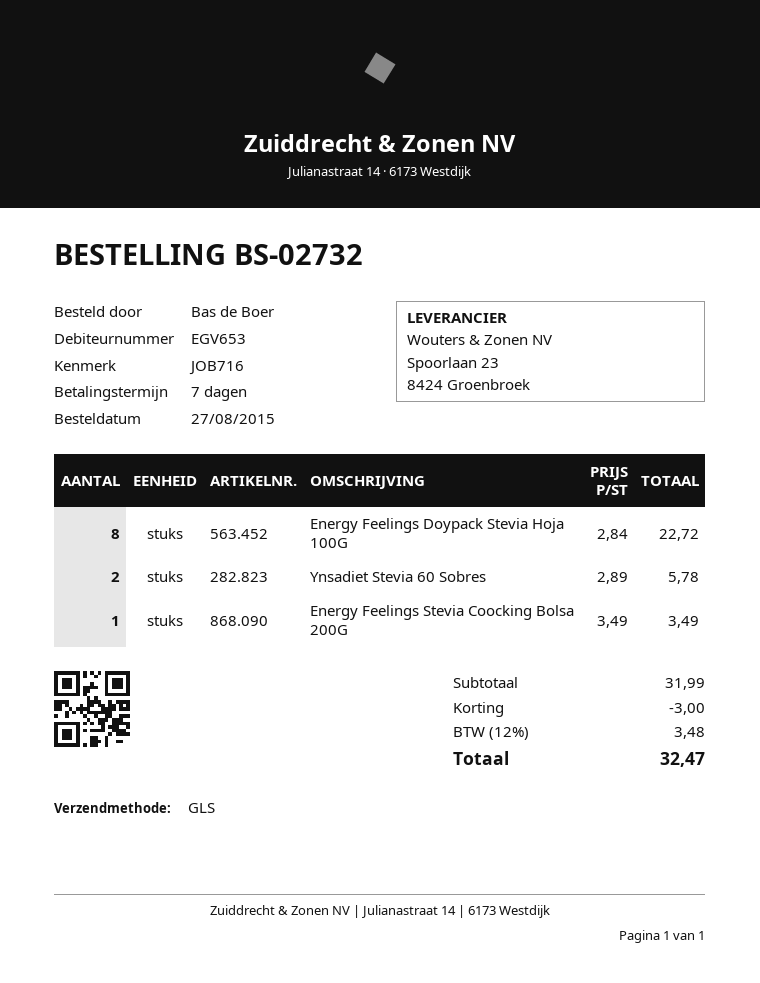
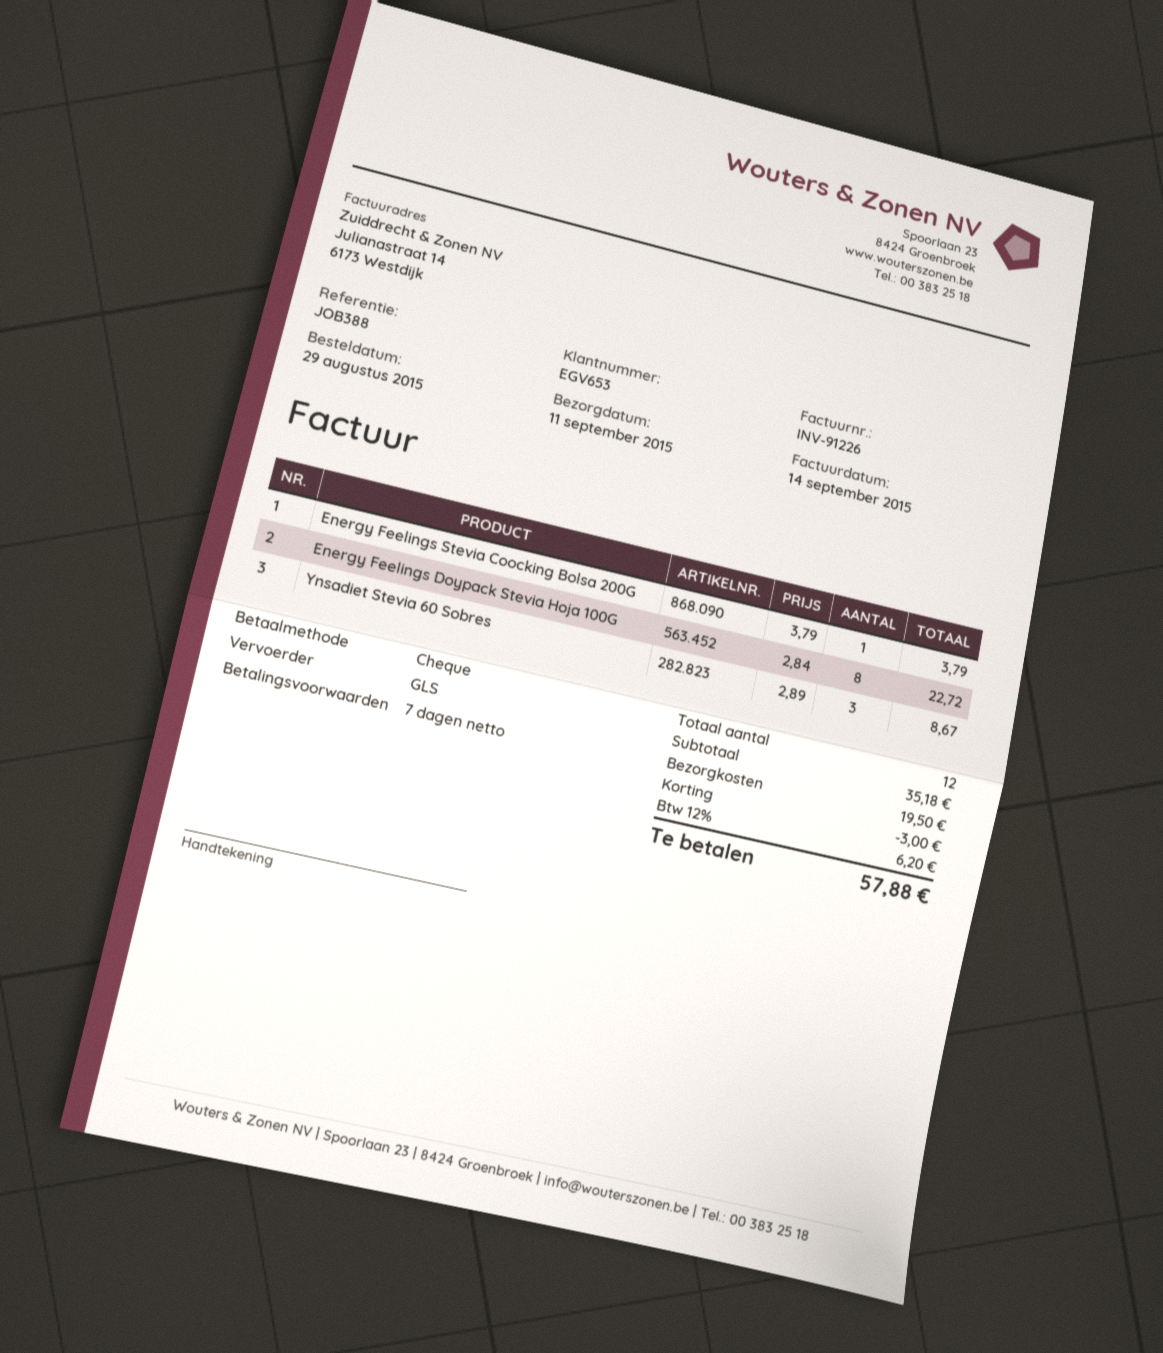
order date: 2015-08-27 -> 2015-08-29
reference: JOB716 -> JOB388
Ynsadiet Stevia 60 Sobres: 2 x 2.89 = 5.78 -> 3 x 2.89 = 8.67
Energy Feelings Stevia Coocking Bolsa 200G: 1 x 3.49 = 3.49 -> 1 x 3.79 = 3.79
subtotal: 31.99 -> 35.18
shipping: none -> 19.50
tax: 12% = 3.48 -> 12% = 6.20
total: 32.47 -> 57.88

